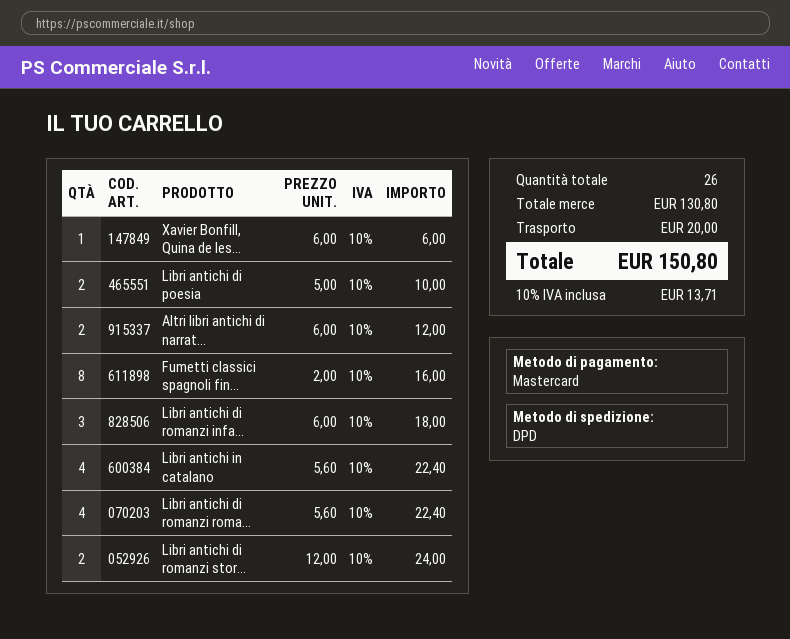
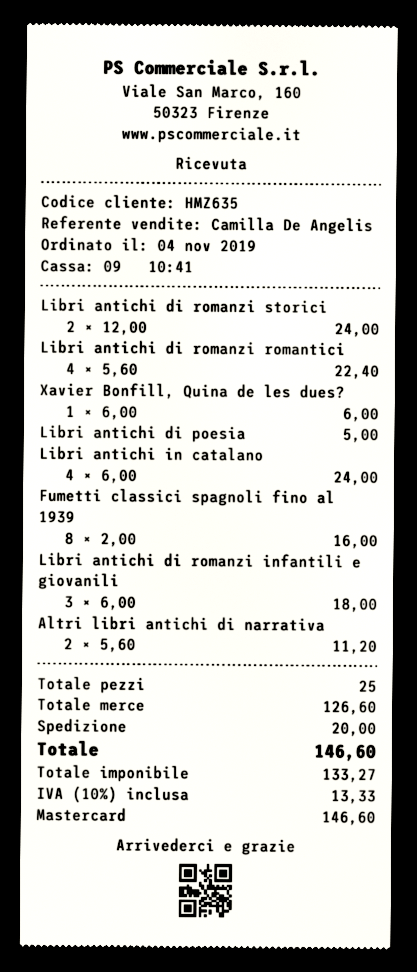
Libri antichi di poesia: 2 x 5.00 = 10.00 -> 1 x 5.00 = 5.00
Altri libri antichi di narrat...: 2 x 6.00 = 12.00 -> 2 x 5.60 = 11.20
Libri antichi in catalano: 4 x 5.60 = 22.40 -> 4 x 6.00 = 24.00
total quantity: 26 -> 25
subtotal: 130.80 -> 126.60
tax: 10% = 13.71 -> 10% = 13.33
total: 150.80 -> 146.60

